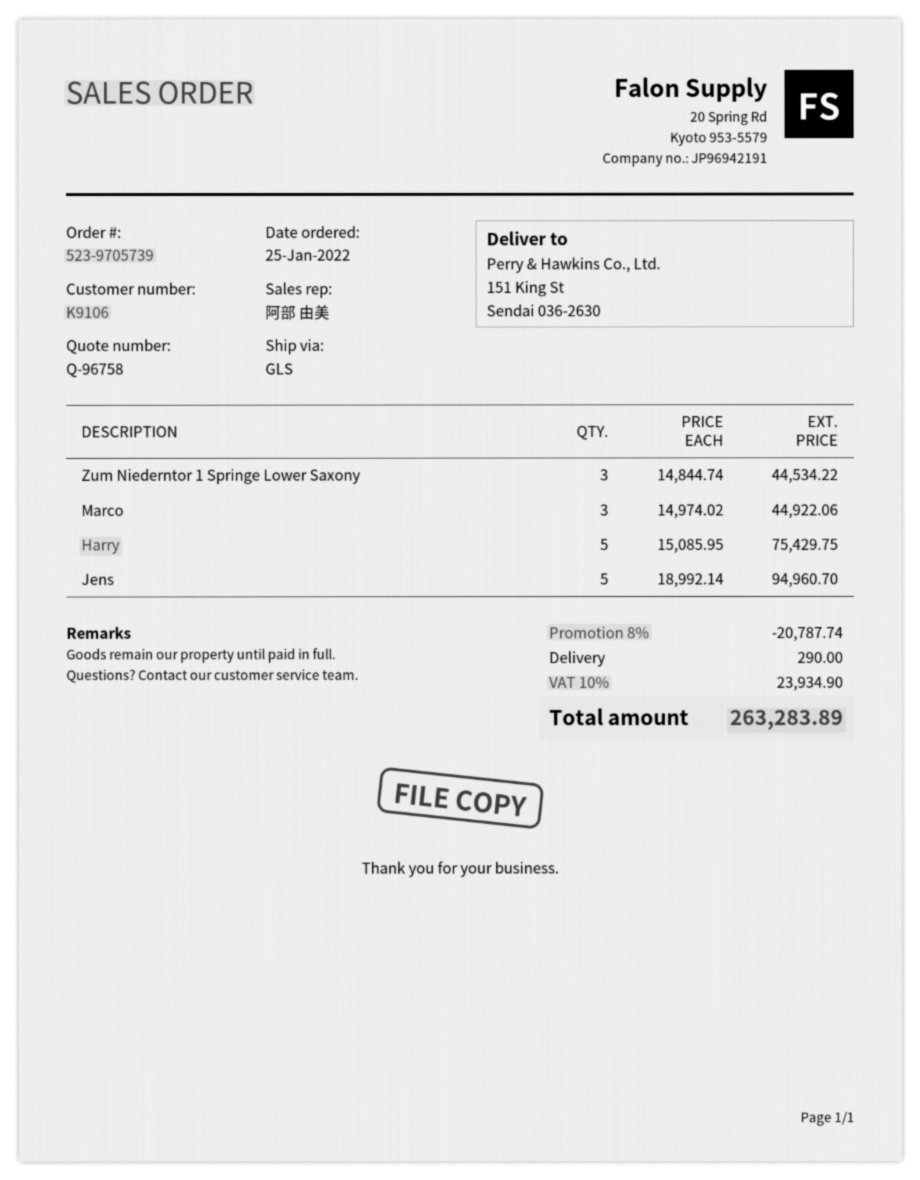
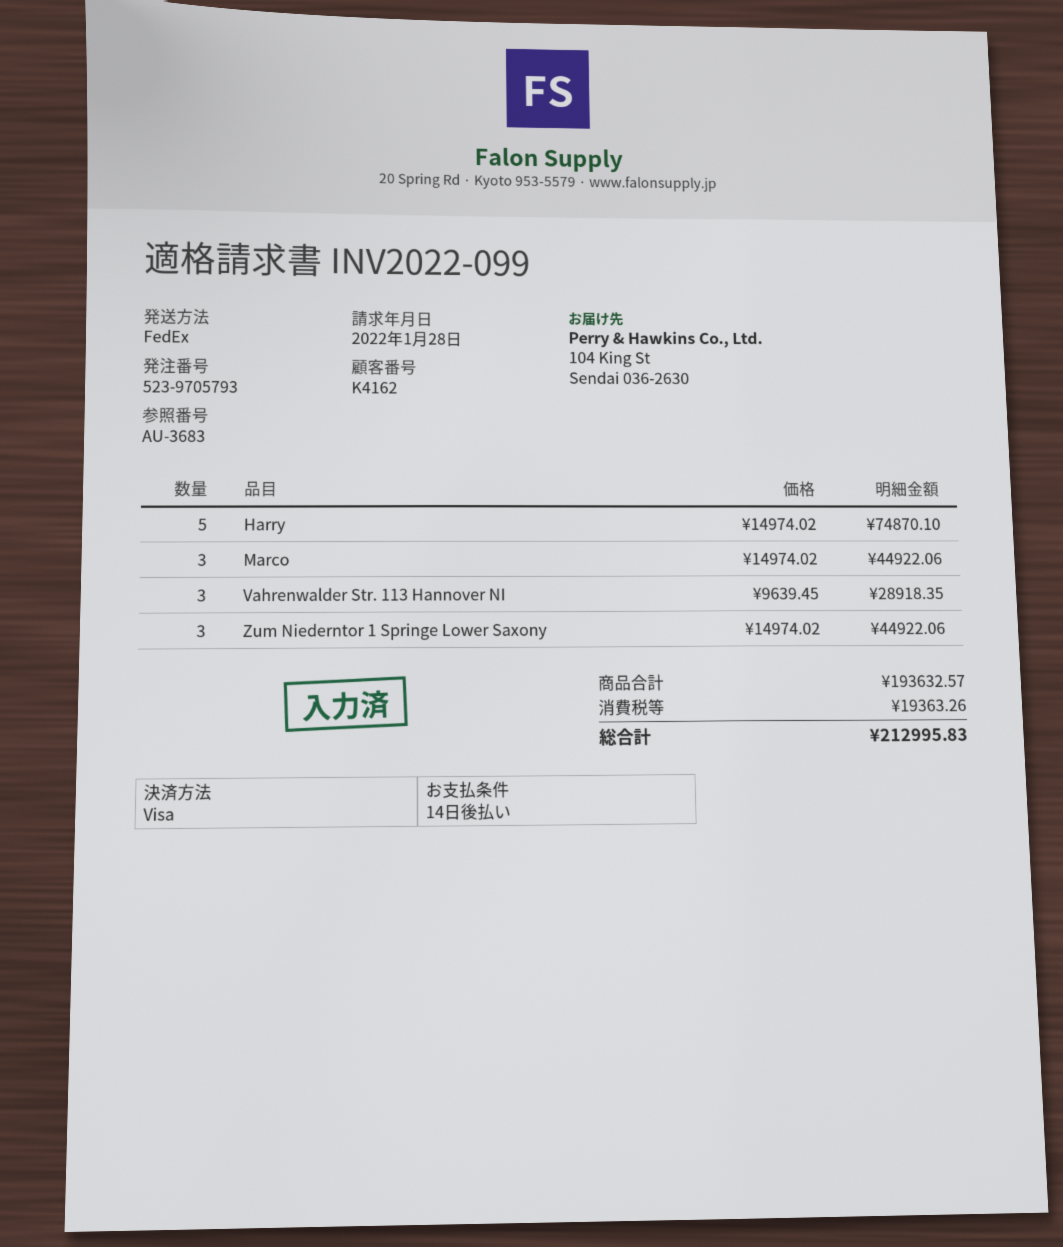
order number: 523-9705739 -> 523-9705793
customer number: K9106 -> K4162
shipping method: GLS -> FedEx
ship to: 151 King St, Sendai 036-2630 -> 104 King St, Sendai 036-2630
Zum Niederntor 1 Springe Lower Saxony: 3 x 14844.74 = 44534.22 -> 3 x 14974.02 = 44922.06
Harry: 5 x 15085.95 = 75429.75 -> 5 x 14974.02 = 74870.10
Jens: 5 x 18992.14 = 94960.70 -> none
Vahrenwalder Str. 113 Hannover NI: none -> 3 x 9639.45 = 28918.35
discount: 8% = 20787.74 -> none
shipping: 290.00 -> none
tax: 23934.90 -> 19363.26
total: 263283.89 -> 212995.83

